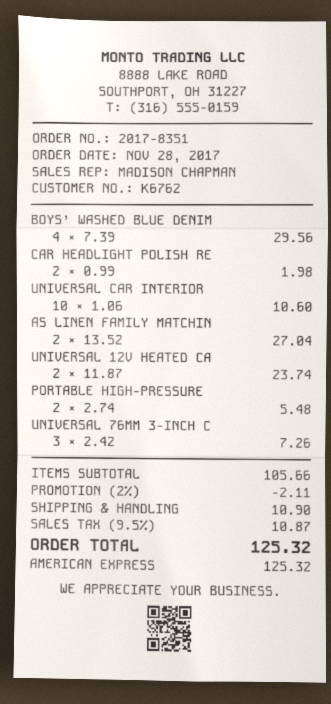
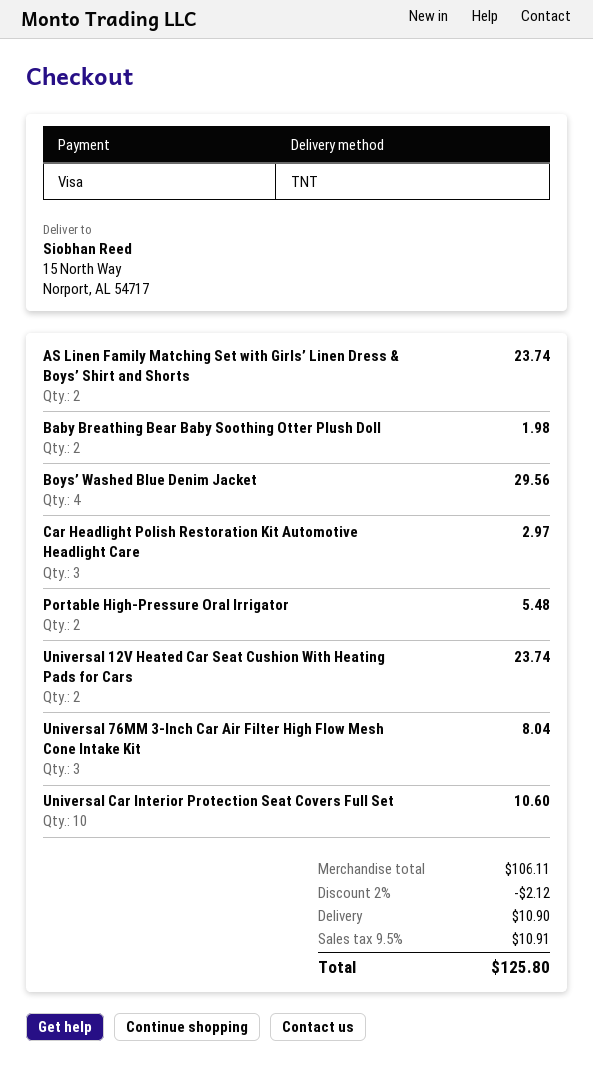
payment method: American Express -> Visa
CAR HEADLIGHT POLISH RE: 2 for 1.98 -> 3 for 2.97
AS LINEN FAMILY MATCHIN: 2 for 27.04 -> 2 for 23.74
UNIVERSAL 76MM 3-INCH C: 3 for 7.26 -> 3 for 8.04
Baby Breathing Bear Baby Soothing Otter Plush Doll: none -> 2 for 1.98
subtotal: 105.66 -> 106.11
discount: 2% = 2.11 -> 2% = 2.12
tax: 9.5% = 10.87 -> 9.5% = 10.91
total: 125.32 -> 125.80

